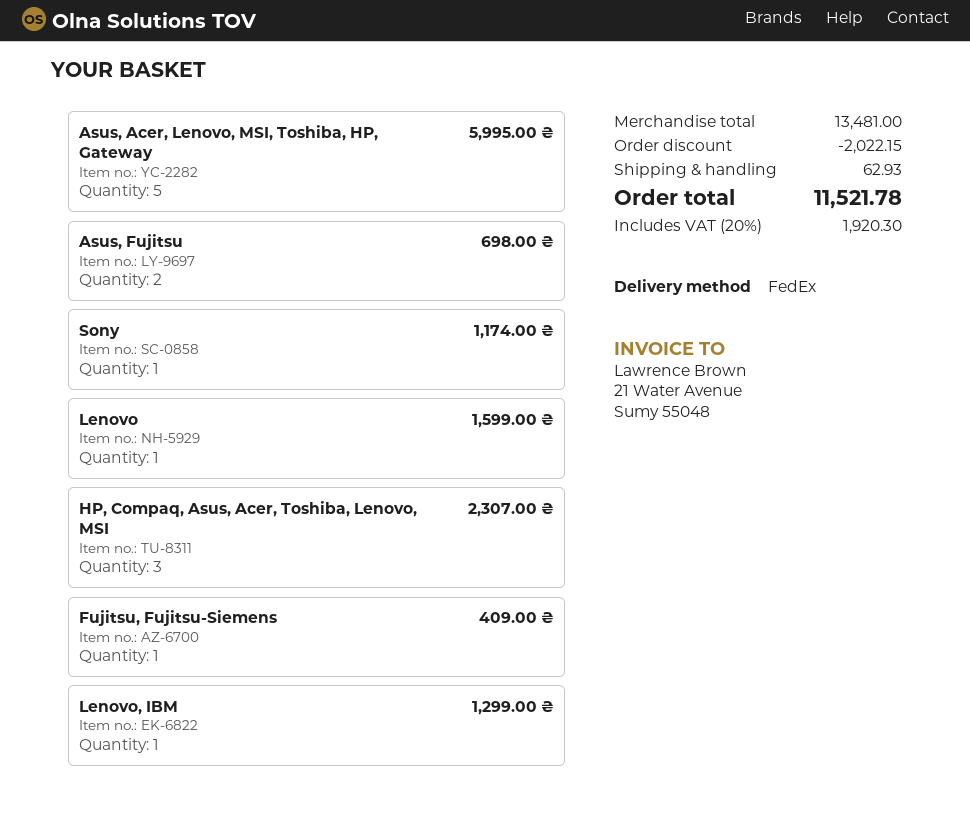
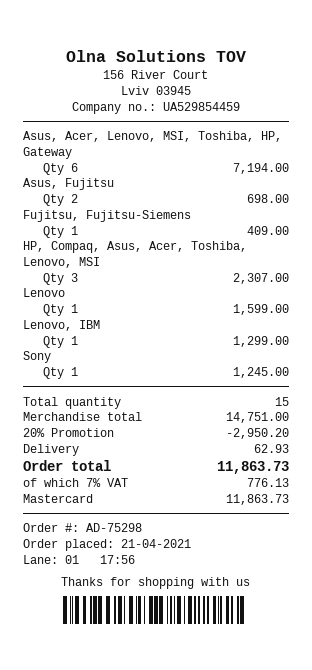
Asus, Acer, Lenovo, MSI, Toshiba, HP, Gateway: 5 for 5995.00 -> 6 for 7194.00
Sony: 1 for 1174.00 -> 1 for 1245.00
subtotal: 13481.00 -> 14751.00
discount: 2022.15 -> 2950.20
tax: 20% = 1920.30 -> 7% = 776.13
total: 11521.78 -> 11863.73

